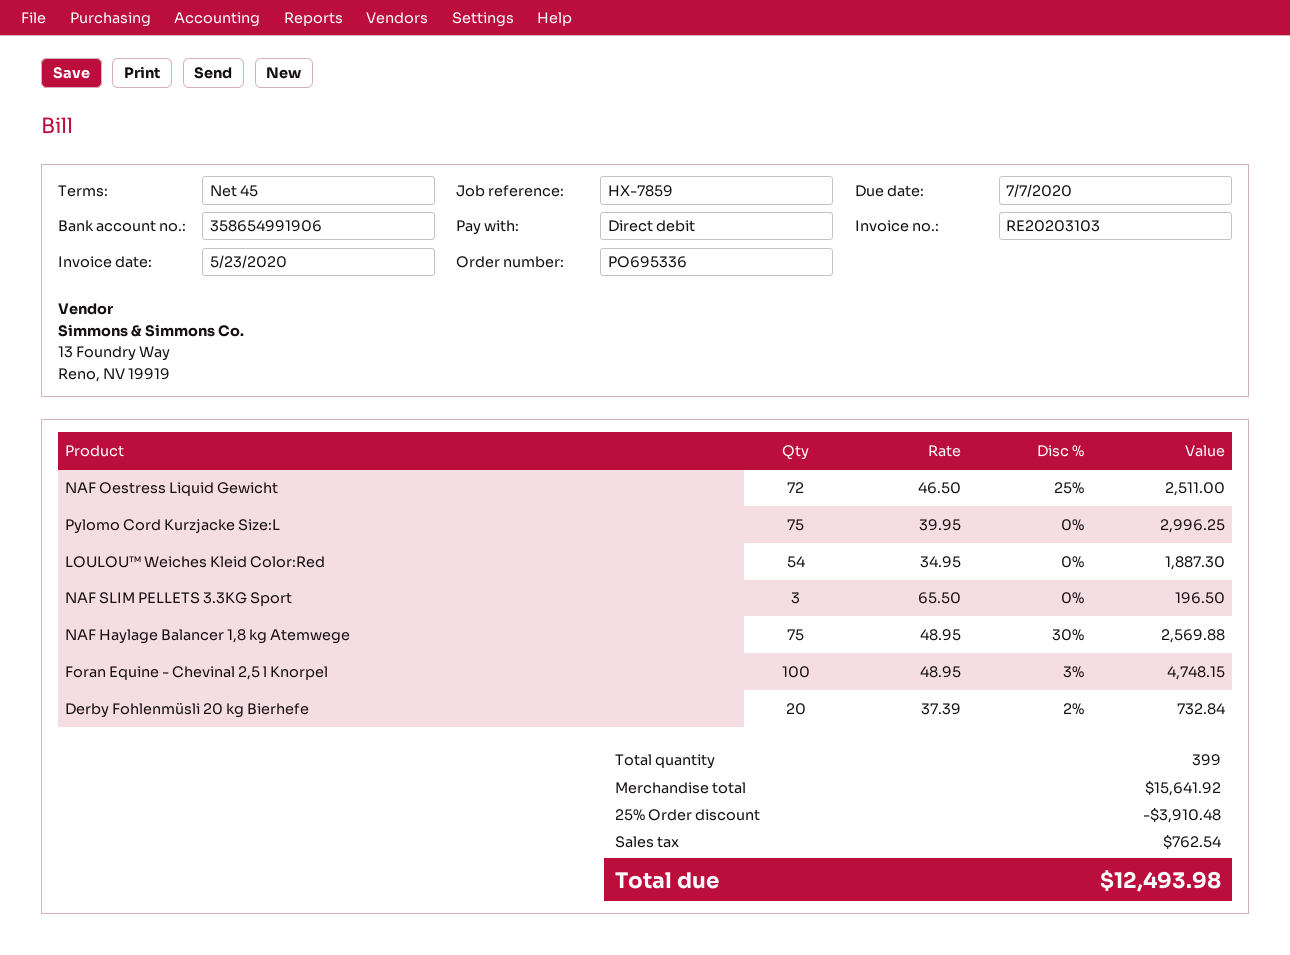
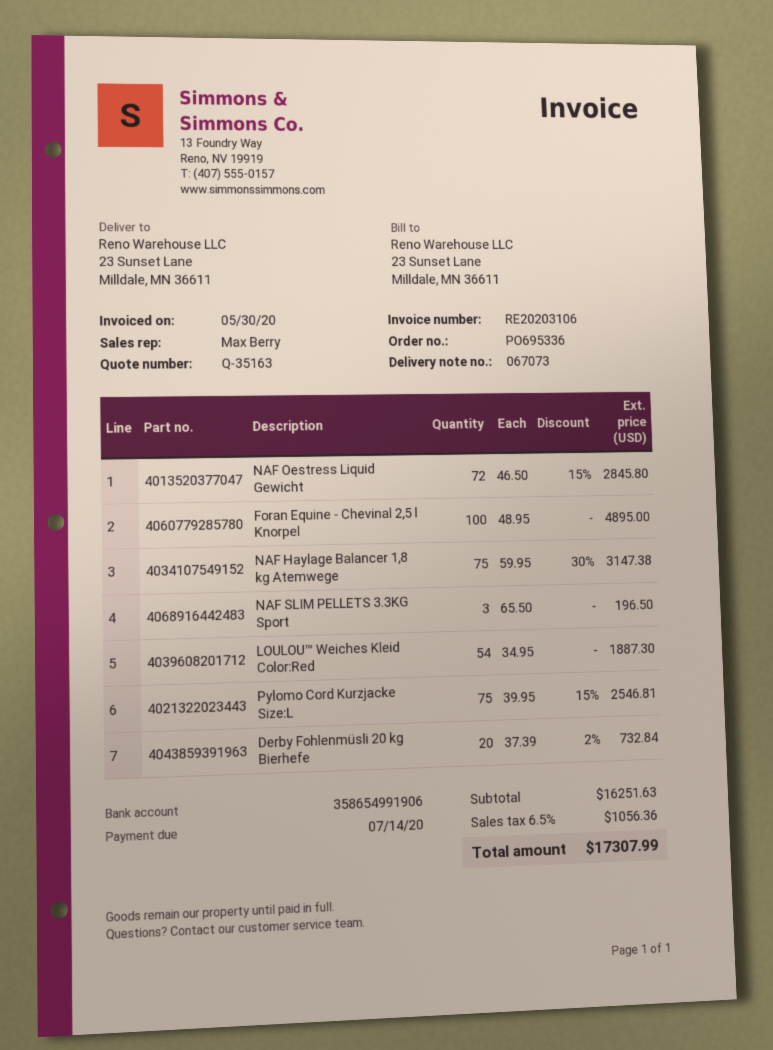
invoice number: RE20203103 -> RE20203106
invoice date: 2020-05-23 -> 2020-05-30
due date: 2020-07-07 -> 2020-07-14
NAF Oestress Liquid Gewicht: 72 x 46.50 - 25% = 2511.00 -> 72 x 46.50 - 15% = 2845.80
Pylomo Cord Kurzjacke Size:L: 75 x 39.95 = 2996.25 -> 75 x 39.95 - 15% = 2546.81
NAF Haylage Balancer 1,8 kg Atemwege: 75 x 48.95 - 30% = 2569.88 -> 75 x 59.95 - 30% = 3147.38
Foran Equine - Chevinal 2,5 l Knorpel: 100 x 48.95 - 3% = 4748.15 -> 100 x 48.95 = 4895.00
subtotal: 15641.92 -> 16251.63
discount: 25% = 3910.48 -> none
tax: 762.54 -> 1056.36
total: 12493.98 -> 17307.99

